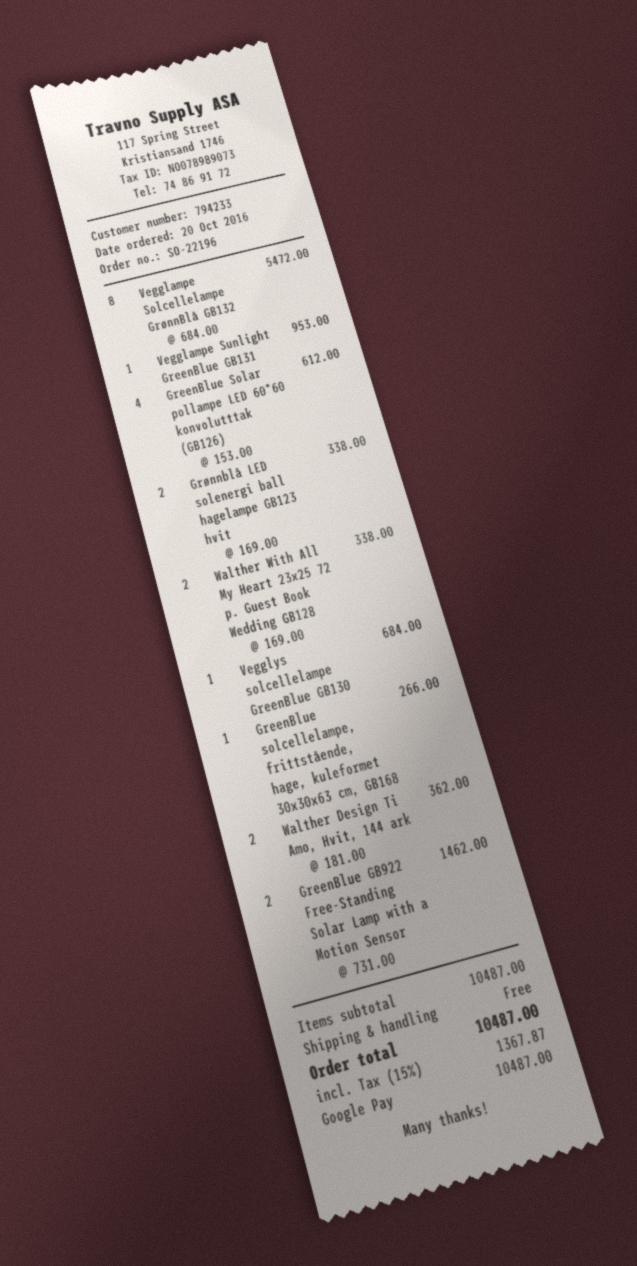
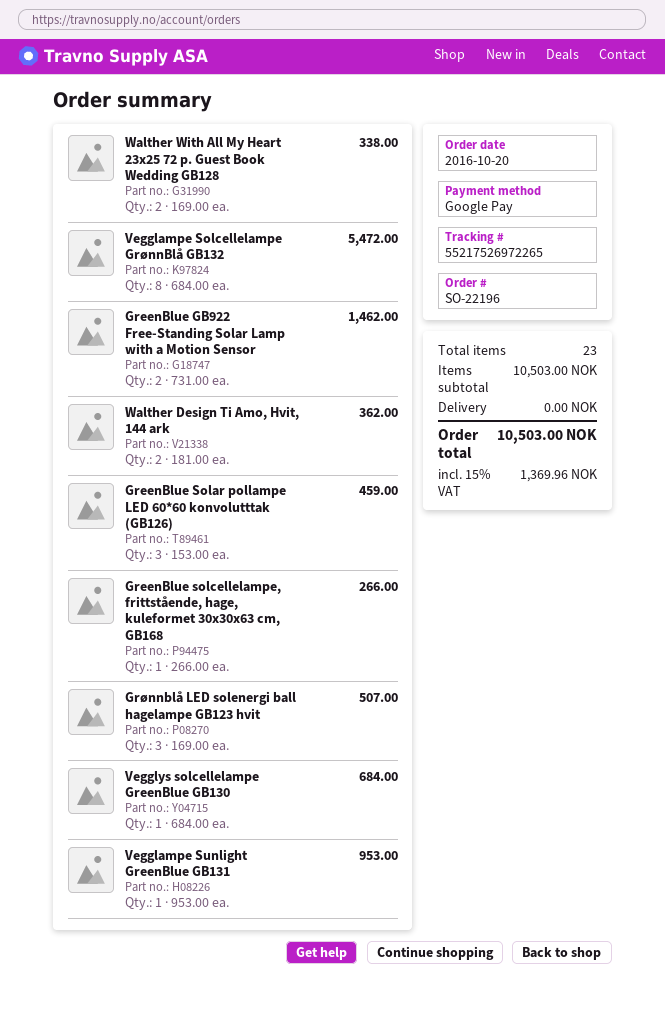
GreenBlue Solar pollampe LED 60*60 konvolutttak (GB126): 4 x 153.00 = 612.00 -> 3 x 153.00 = 459.00
Grønnblå LED solenergi ball hagelampe GB123 hvit: 2 x 169.00 = 338.00 -> 3 x 169.00 = 507.00
subtotal: 10487.00 -> 10503.00
tax: 15% = 1367.87 -> 15% = 1369.96
total: 10487.00 -> 10503.00

